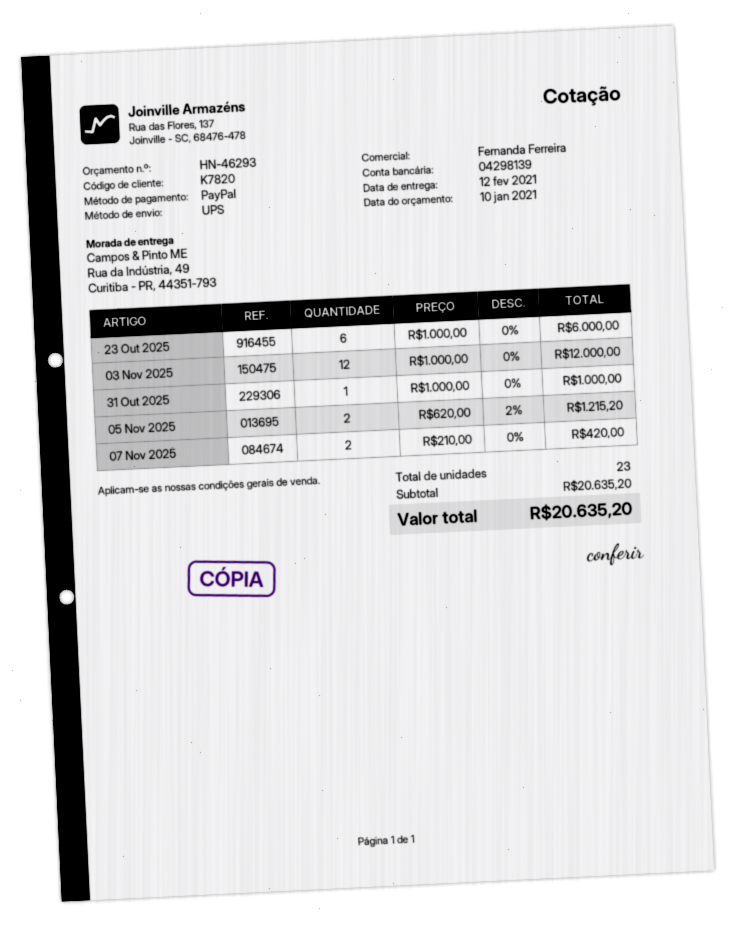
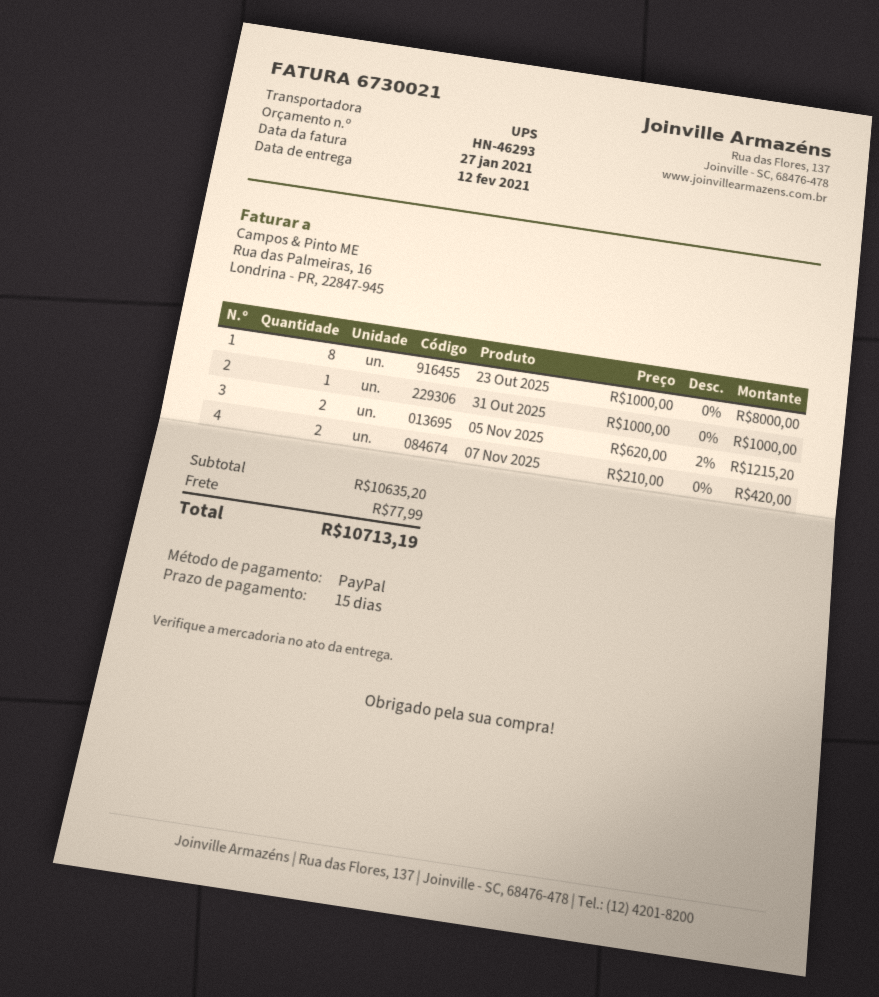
23 Out 2025: 6 x 1000.00 = 6000.00 -> 8 x 1000.00 = 8000.00
03 Nov 2025: 12 x 1000.00 = 12000.00 -> none
subtotal: 20635.20 -> 10635.20
shipping: none -> 77.99
total: 20635.20 -> 10713.19

